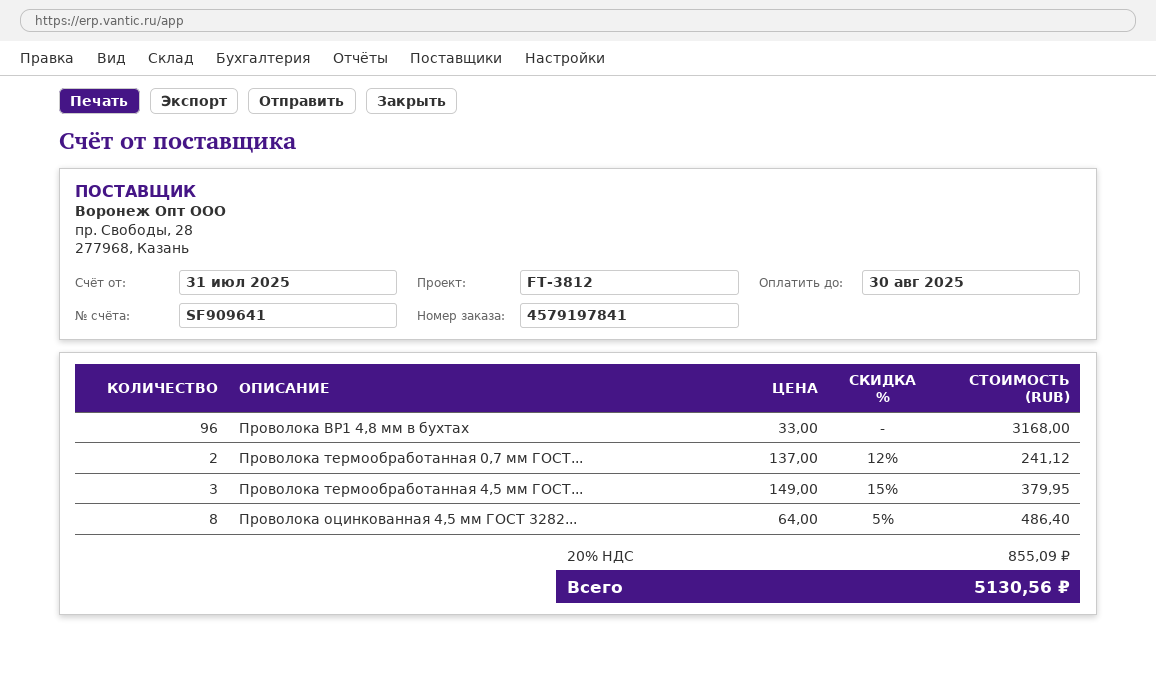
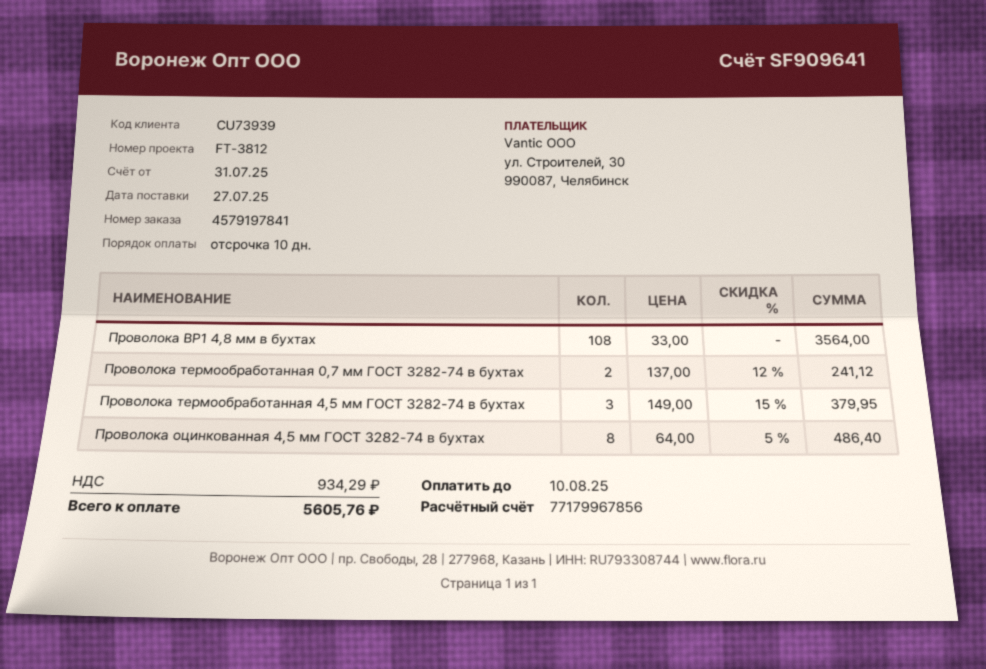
due date: 2025-08-30 -> 2025-08-10
Проволока ВР1 4,8 мм в бухтах: 96 x 33.00 = 3168.00 -> 108 x 33.00 = 3564.00
tax: 855.09 -> 934.29
total: 5130.56 -> 5605.76

